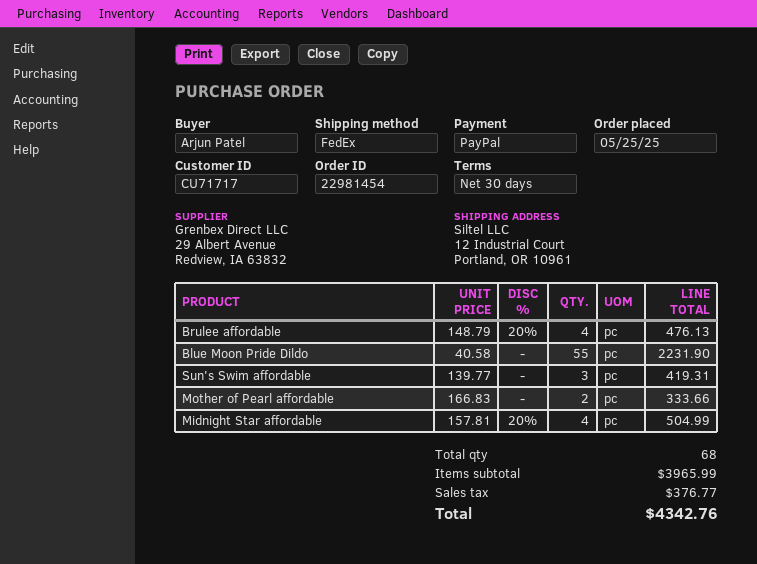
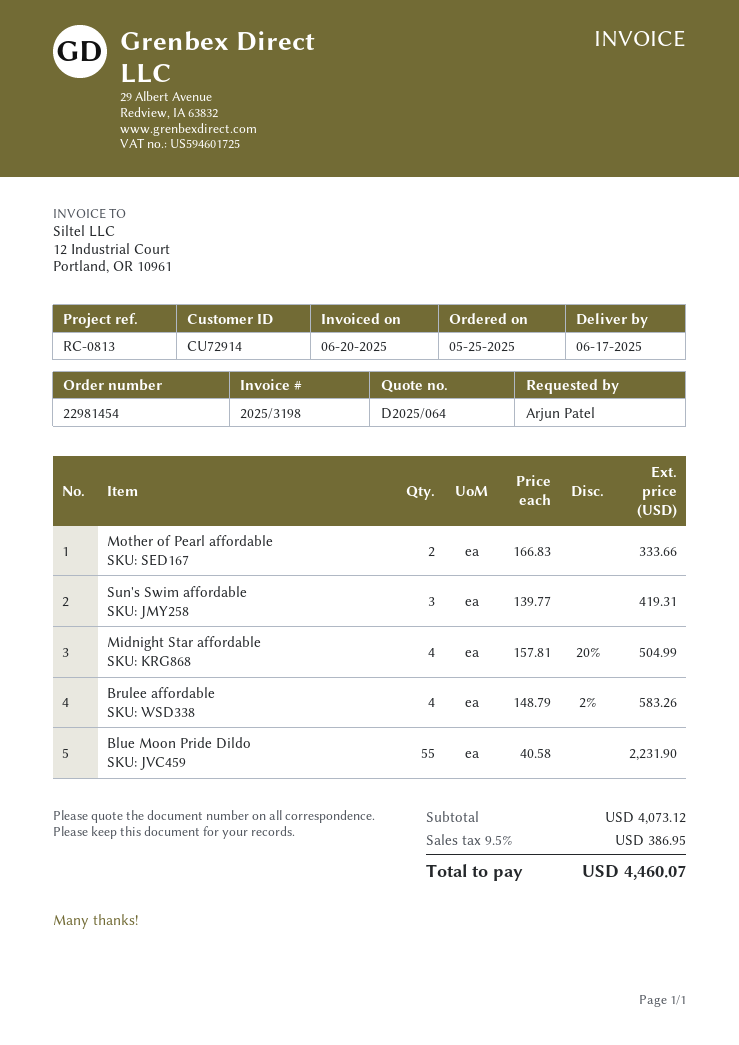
customer number: CU71717 -> CU72914
Brulee affordable: 4 x 148.79 - 20% = 476.13 -> 4 x 148.79 - 2% = 583.26
subtotal: 3965.99 -> 4073.12
tax: 376.77 -> 386.95
total: 4342.76 -> 4460.07

